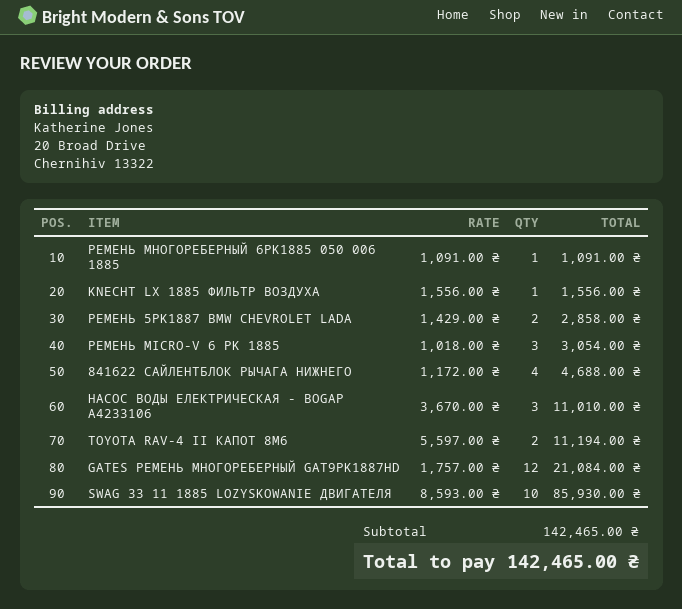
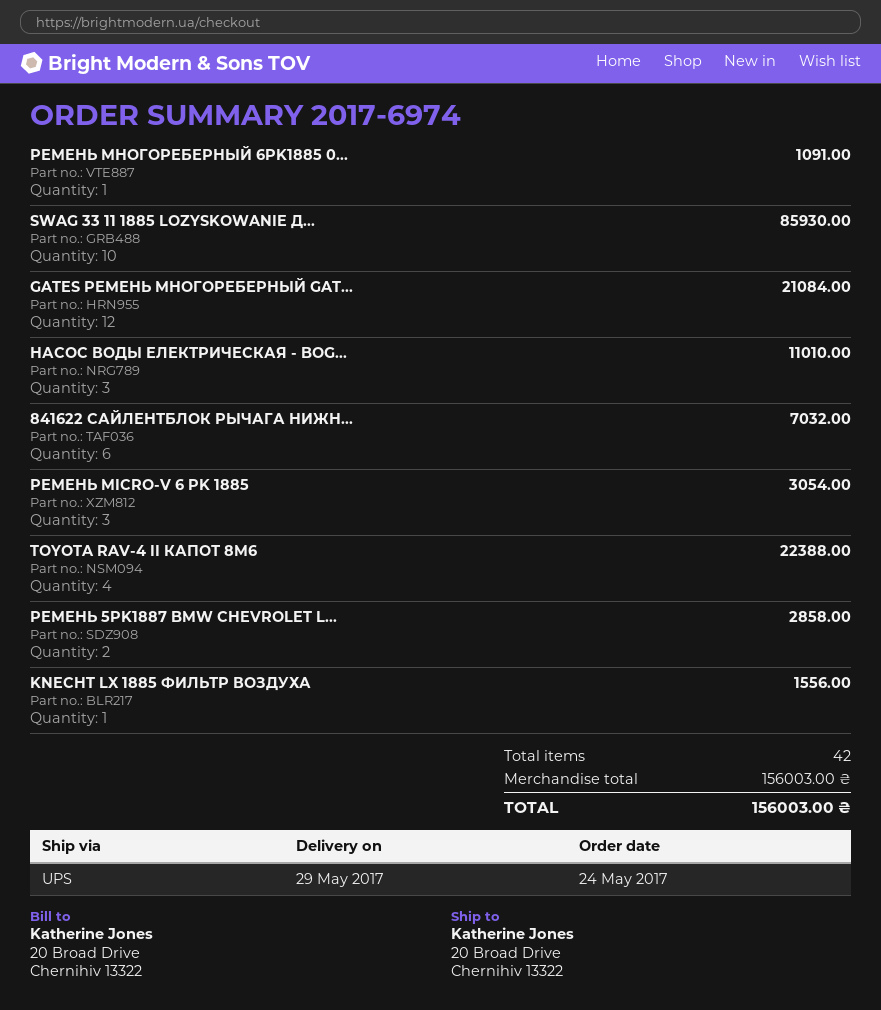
841622 САЙЛЕНТБЛОК РЫЧАГА НИЖНЕГО: 4 for 4688.00 -> 6 for 7032.00
TOYOTA RAV-4 II КАПОТ 8M6: 2 for 11194.00 -> 4 for 22388.00
subtotal: 142465.00 -> 156003.00
total: 142465.00 -> 156003.00

